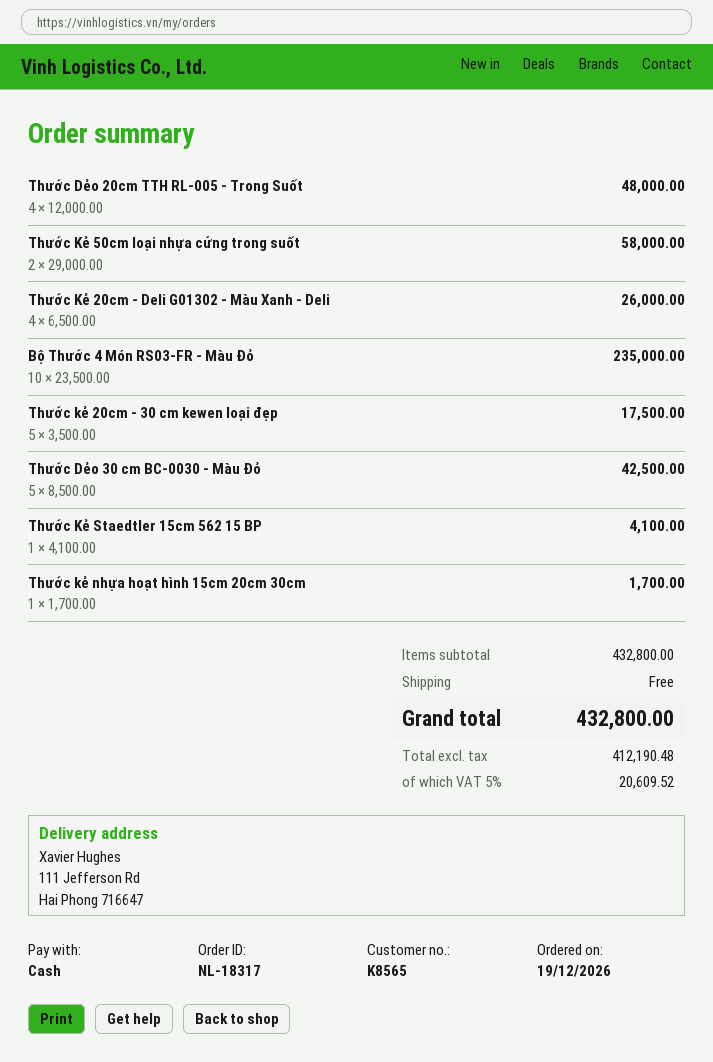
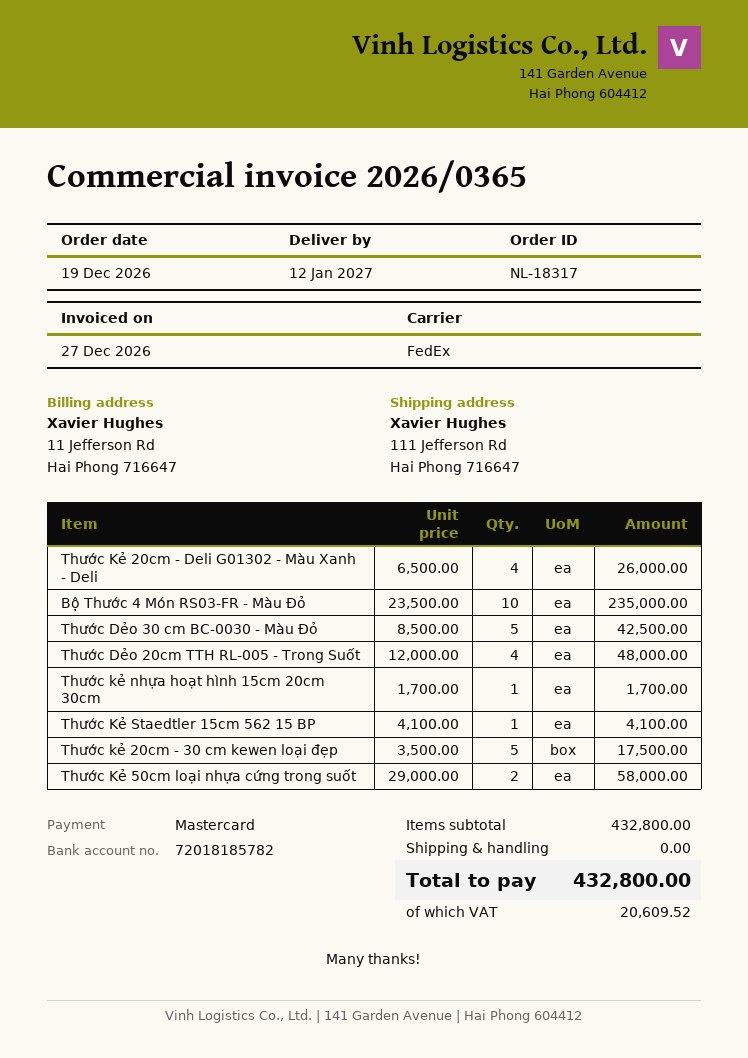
payment method: cash -> Mastercard

